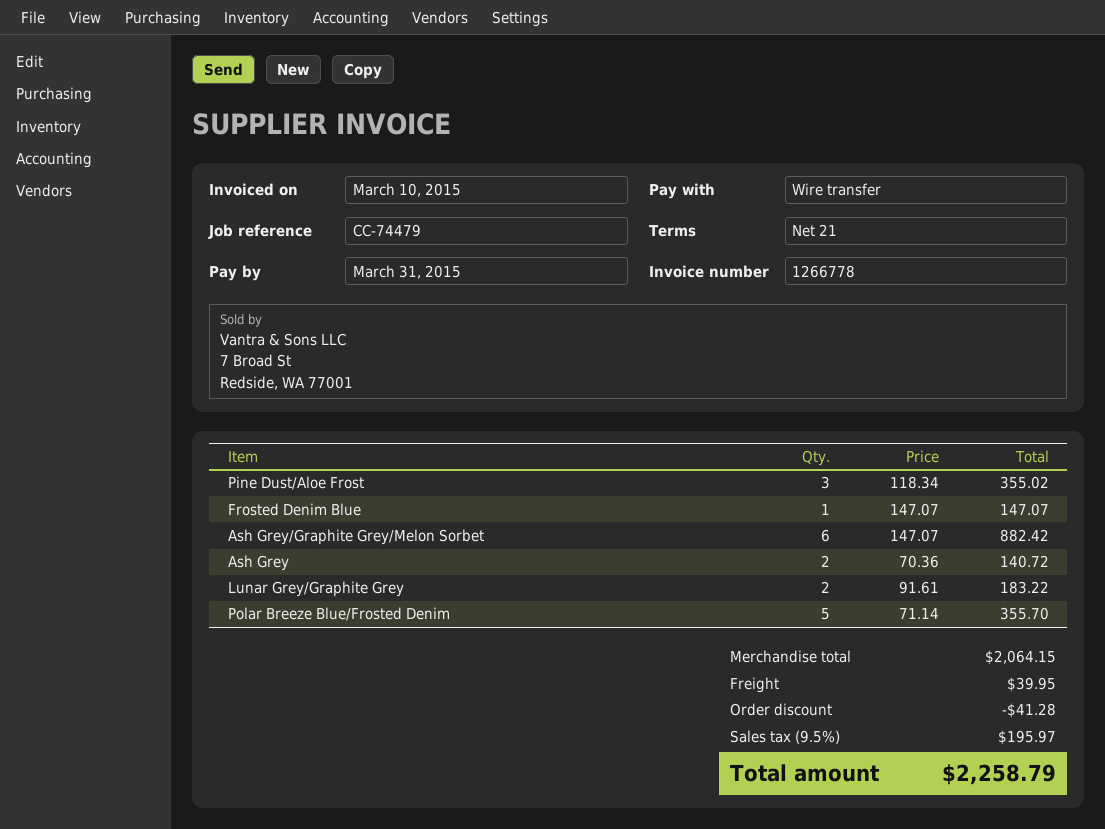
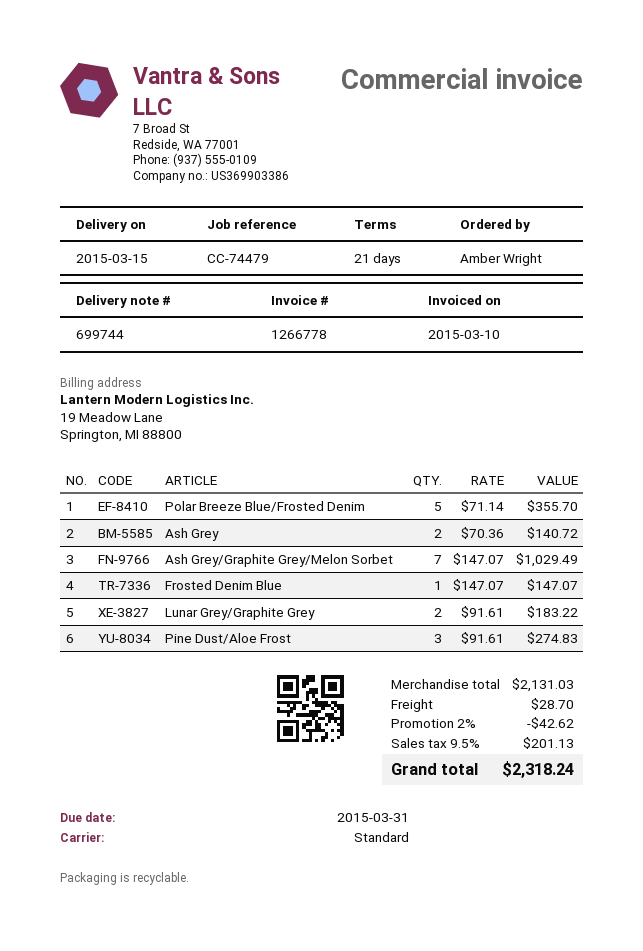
Pine Dust/Aloe Frost: 3 x 118.34 = 355.02 -> 3 x 91.61 = 274.83
Ash Grey/Graphite Grey/Melon Sorbet: 6 x 147.07 = 882.42 -> 7 x 147.07 = 1029.49
subtotal: 2064.15 -> 2131.03
discount: 41.28 -> 42.62
shipping: 39.95 -> 28.70
tax: 9.5% = 195.97 -> 9.5% = 201.13
total: 2258.79 -> 2318.24

